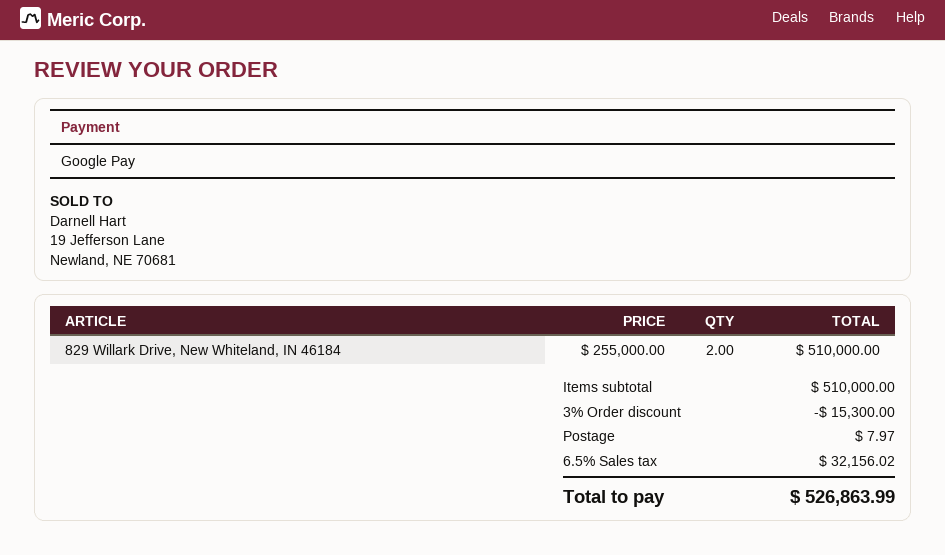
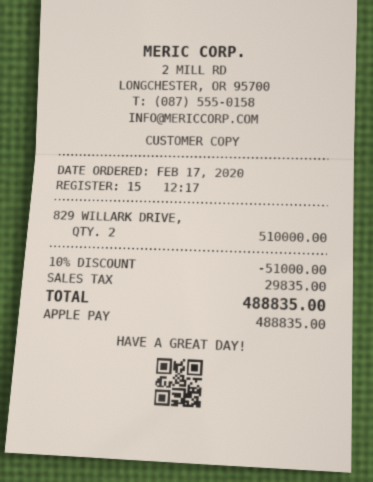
payment method: Google Pay -> Apple Pay
discount: 3% = 15300.00 -> 10% = 51000.00
shipping: 7.97 -> none
tax: 32156.02 -> 29835.00
total: 526863.99 -> 488835.00

